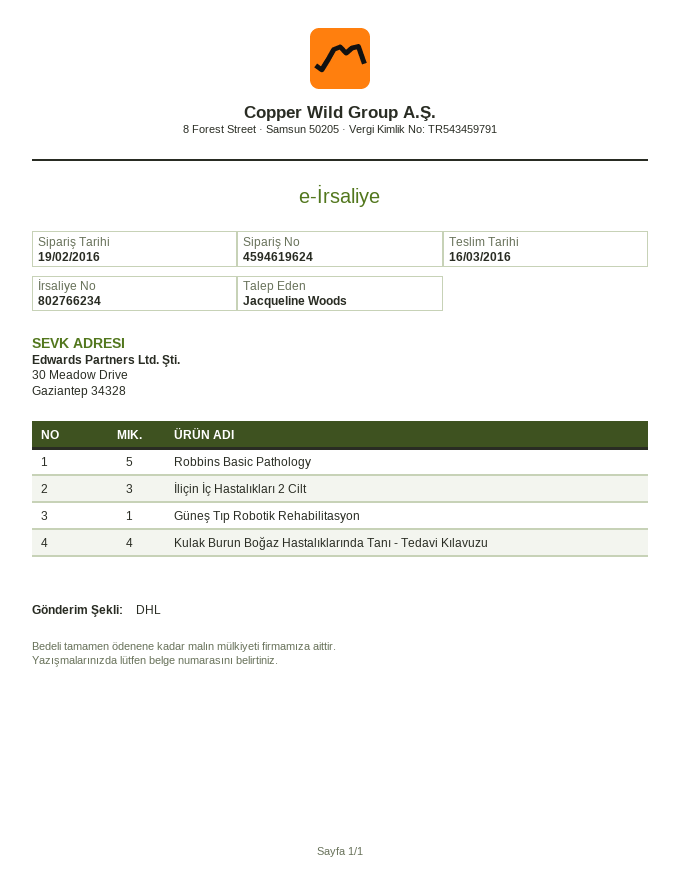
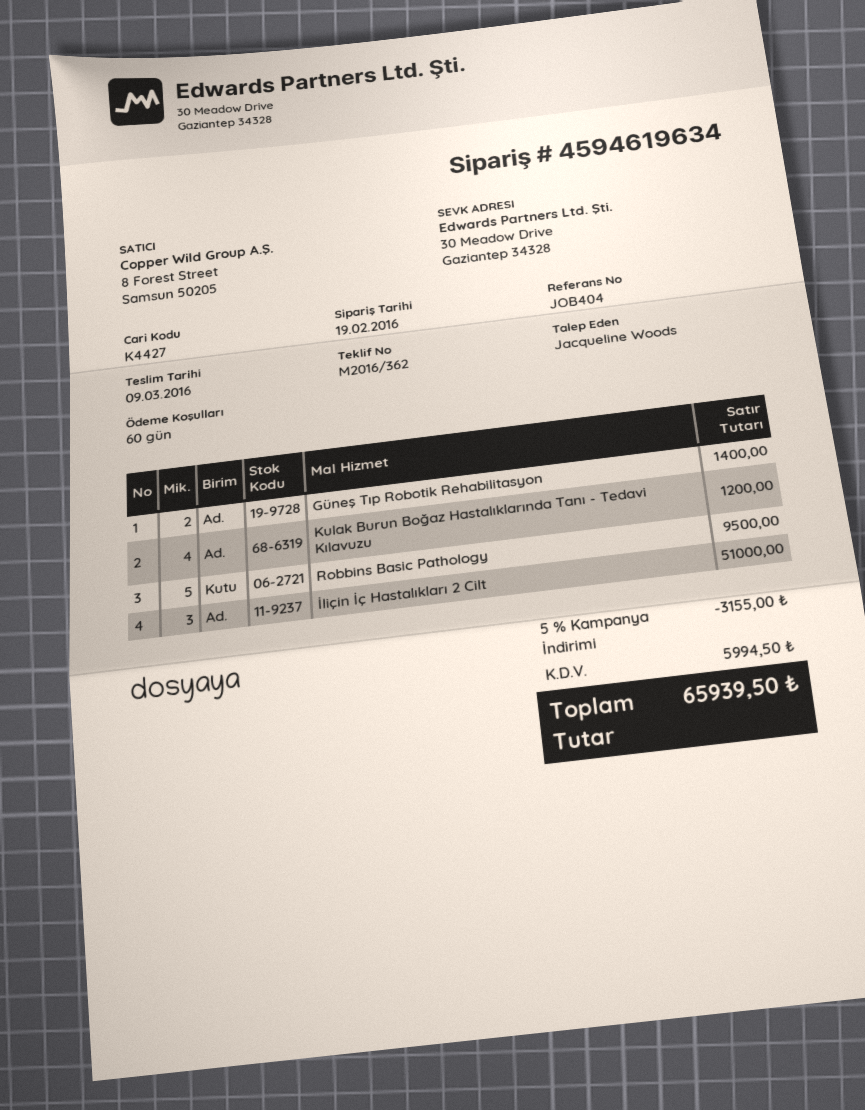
order number: 4594619624 -> 4594619634
delivery date: 2016-03-16 -> 2016-03-09
Güneş Tıp Robotik Rehabilitasyon: 1 -> 2

